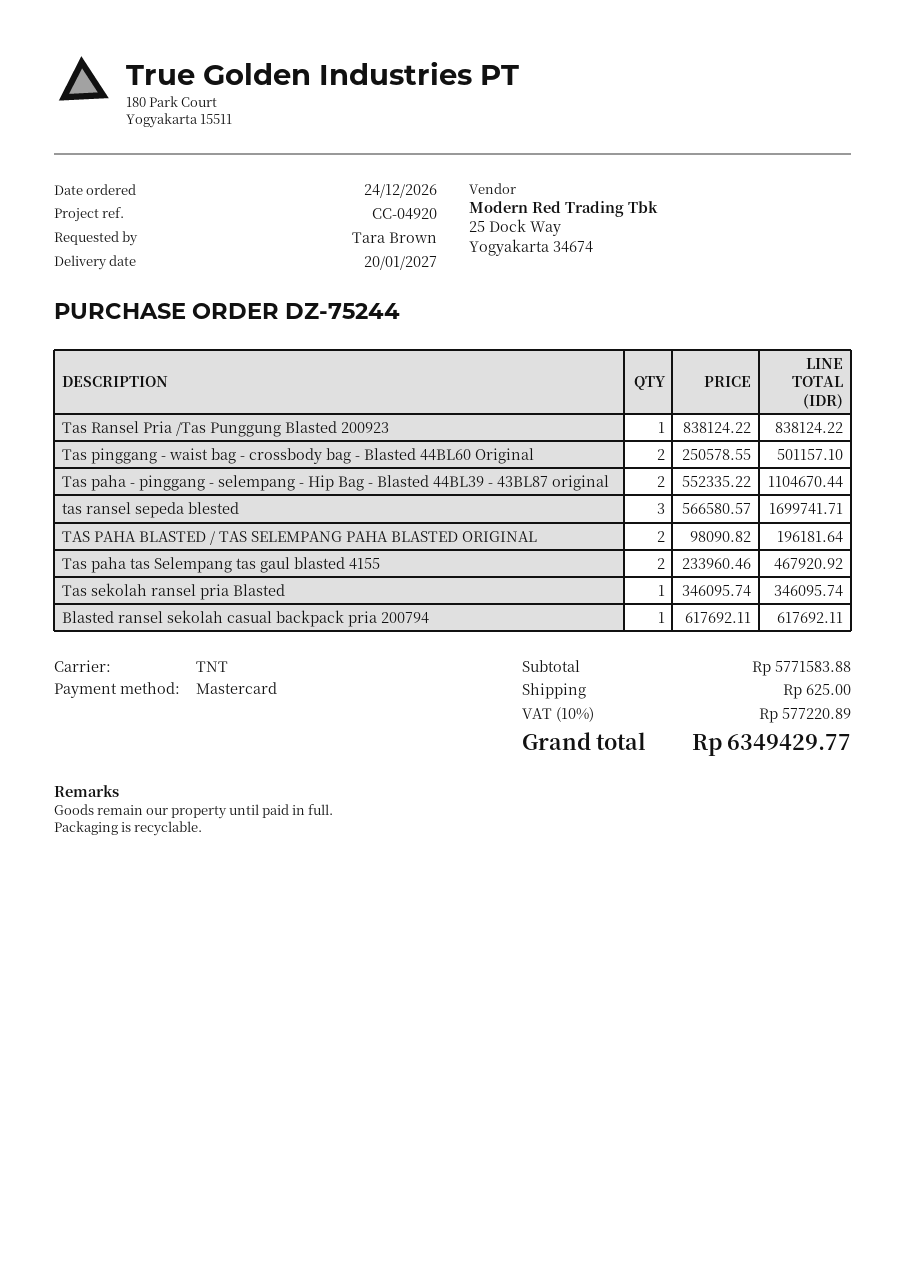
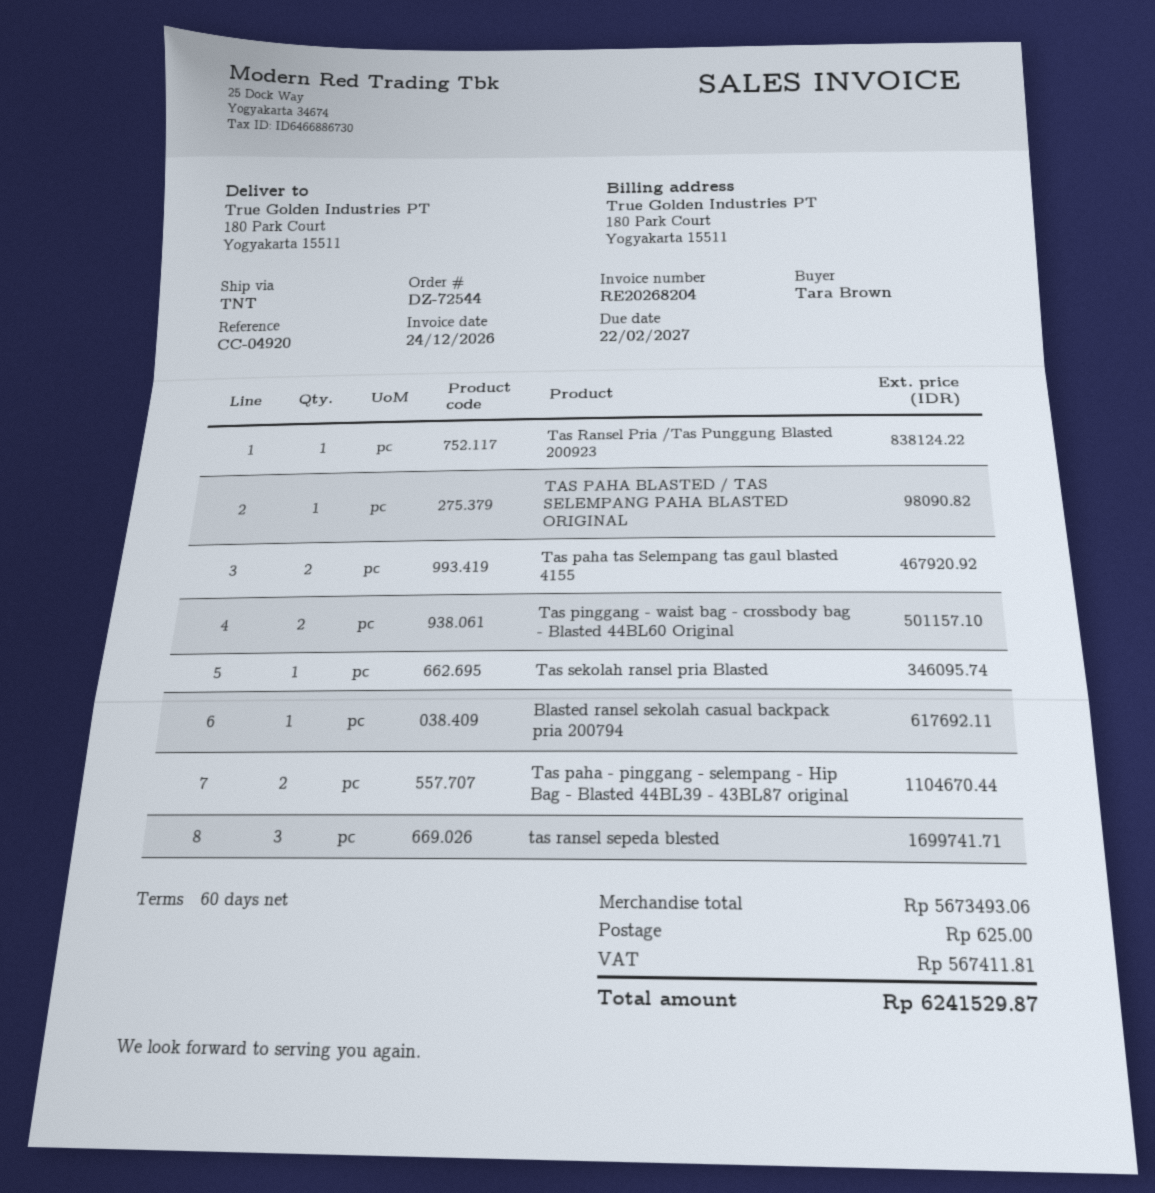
order number: DZ-75244 -> DZ-72544
TAS PAHA BLASTED / TAS SELEMPANG PAHA BLASTED ORIGINAL: 2 for 196181.64 -> 1 for 98090.82
subtotal: 5771583.88 -> 5673493.06
tax: 577220.89 -> 567411.81
total: 6349429.77 -> 6241529.87

